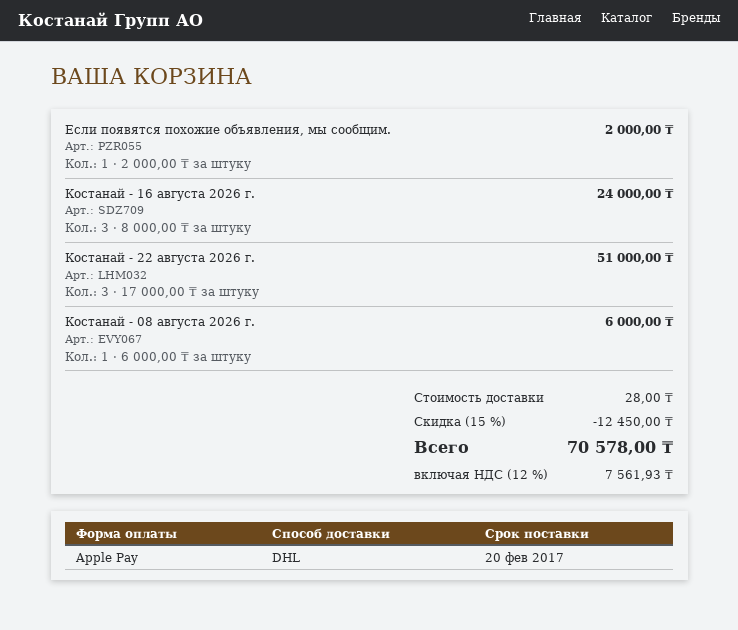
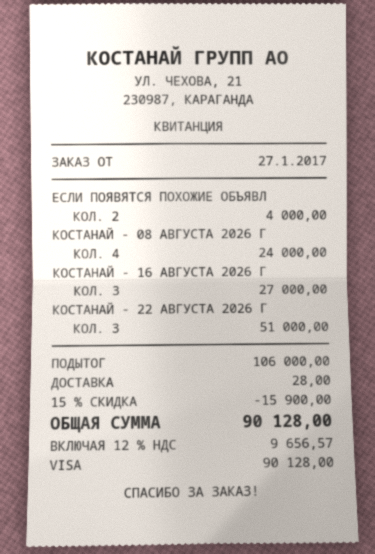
payment method: Apple Pay -> Visa
Если появятся похожие объявления, мы сообщим.: 1 for 2000.00 -> 2 for 4000.00
Костанай - 16 августа 2026 г.: 3 for 24000.00 -> 3 for 27000.00
Костанай - 08 августа 2026 г.: 1 for 6000.00 -> 4 for 24000.00
discount: 15% = 12450.00 -> 15% = 15900.00
tax: 12% = 7561.93 -> 12% = 9656.57
total: 70578.00 -> 90128.00

